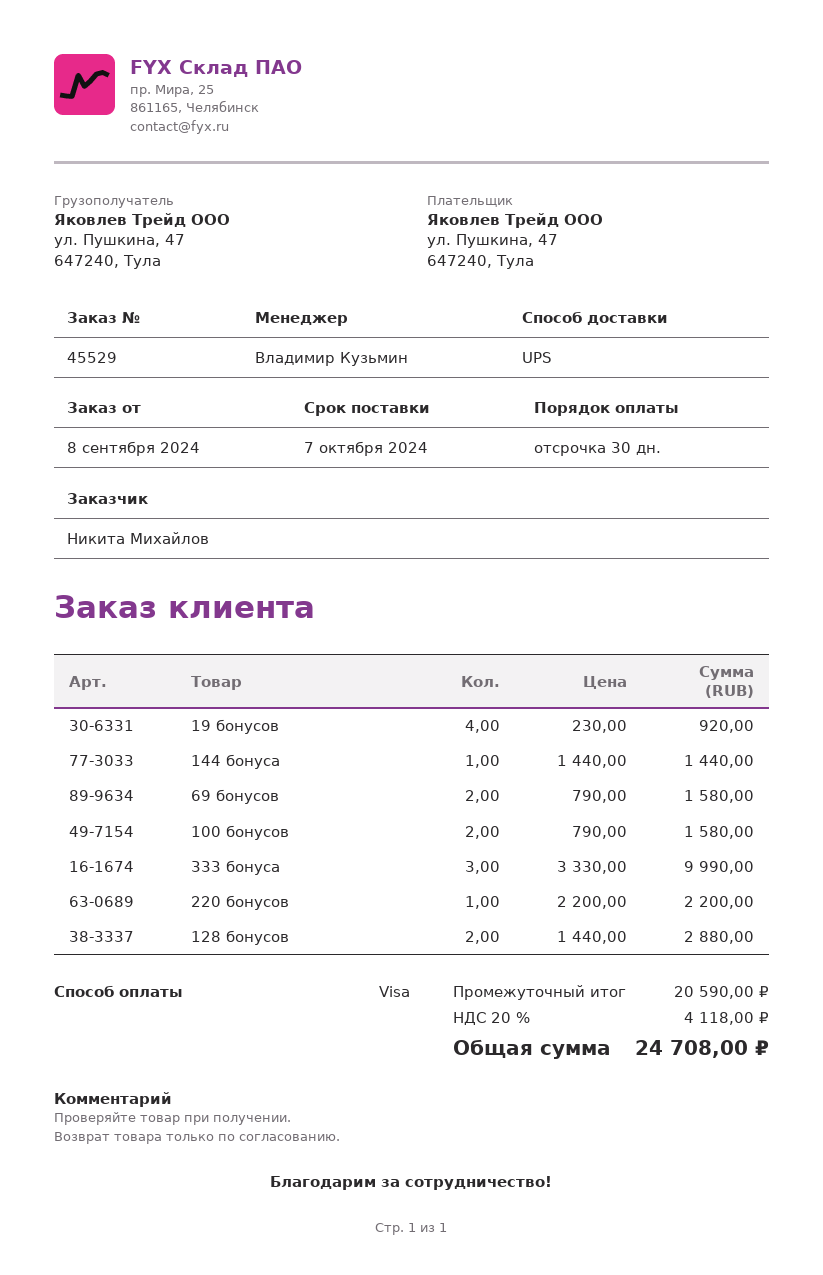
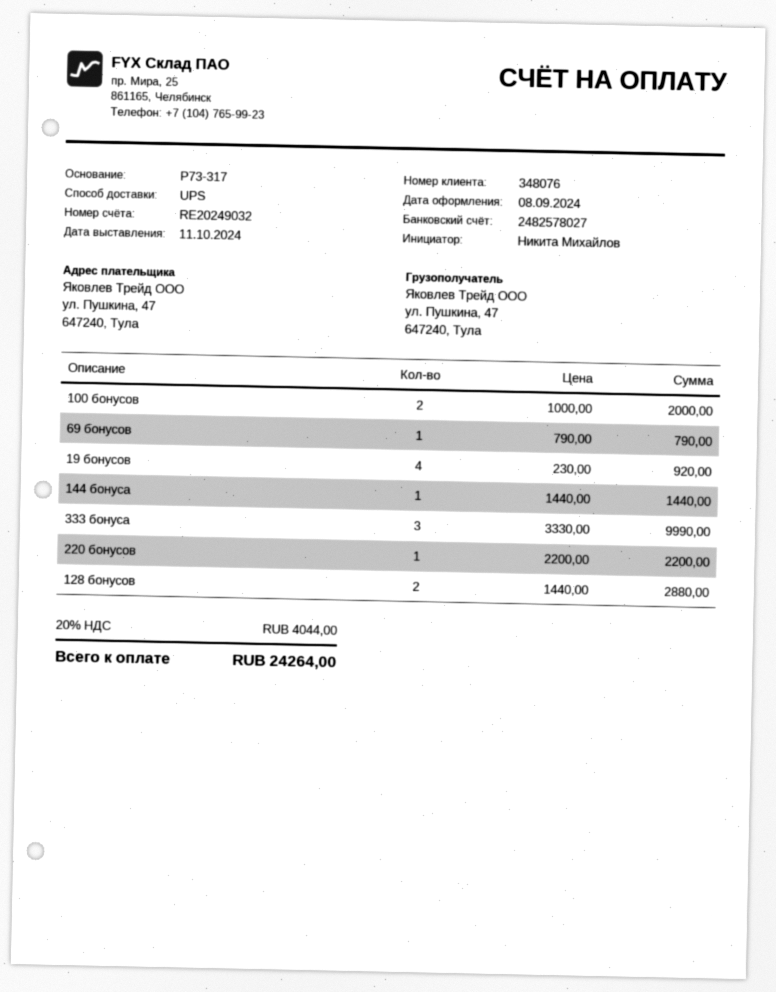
69 бонусов: 2 x 790.00 = 1580.00 -> 1 x 790.00 = 790.00
100 бонусов: 2 x 790.00 = 1580.00 -> 2 x 1000.00 = 2000.00
tax: 20% = 4118.00 -> 20% = 4044.00
total: 24708.00 -> 24264.00

